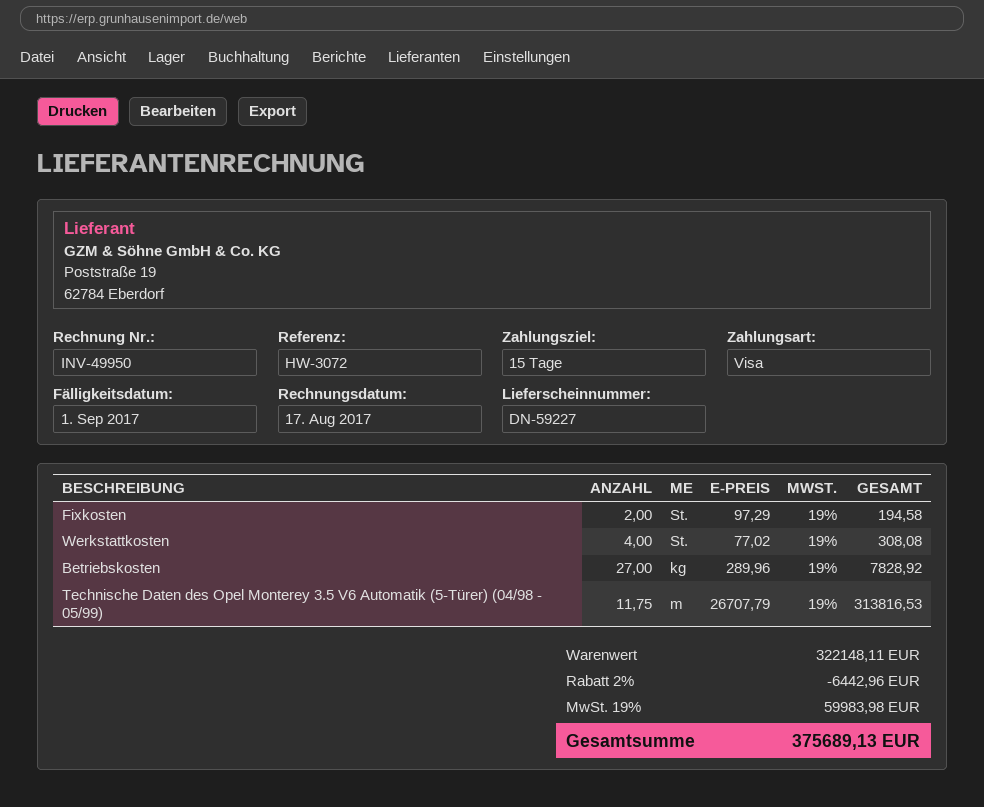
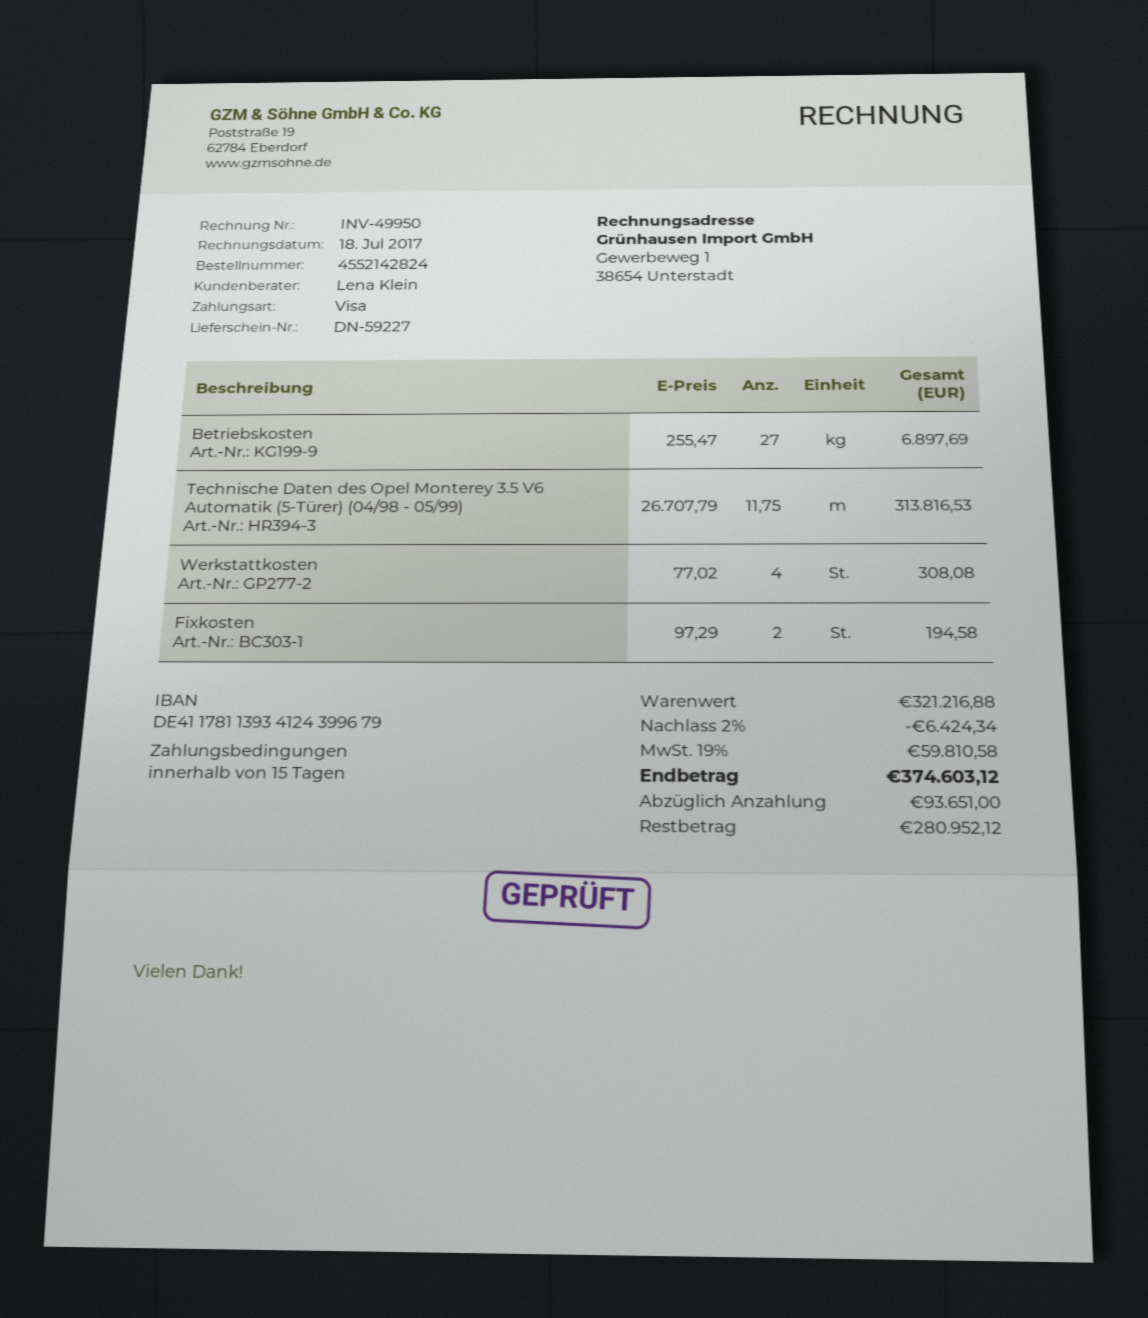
invoice date: 2017-08-17 -> 2017-07-18
Betriebskosten: 27 x 289.96 = 7828.92 -> 27 x 255.47 = 6897.69
subtotal: 322148.11 -> 321216.88
discount: 2% = 6442.96 -> 2% = 6424.34
tax: 19% = 59983.98 -> 19% = 59810.58
total: 375689.13 -> 374603.12

